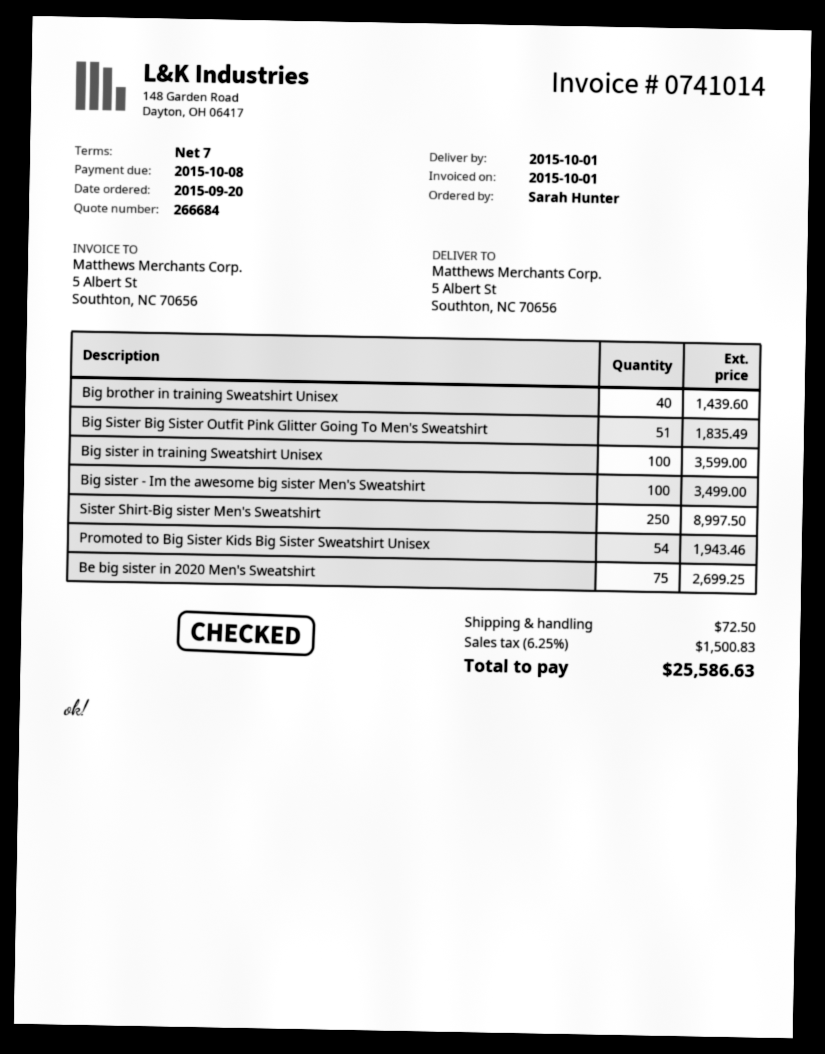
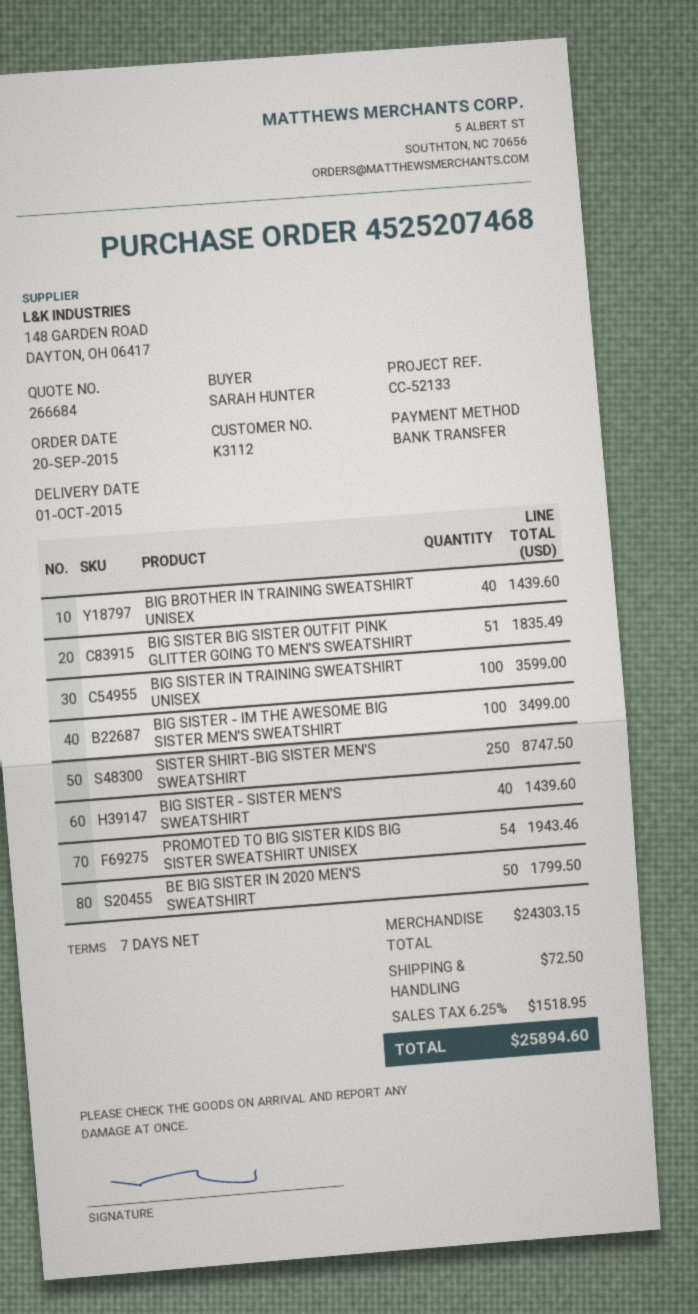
Sister Shirt-Big sister Men's Sweatshirt: 250 for 8997.50 -> 250 for 8747.50
Be big sister in 2020 Men's Sweatshirt: 75 for 2699.25 -> 50 for 1799.50
BIG SISTER - SISTER MEN'S SWEATSHIRT: none -> 40 for 1439.60
tax: 6.25% = 1500.83 -> 6.25% = 1518.95
total: 25586.63 -> 25894.60

